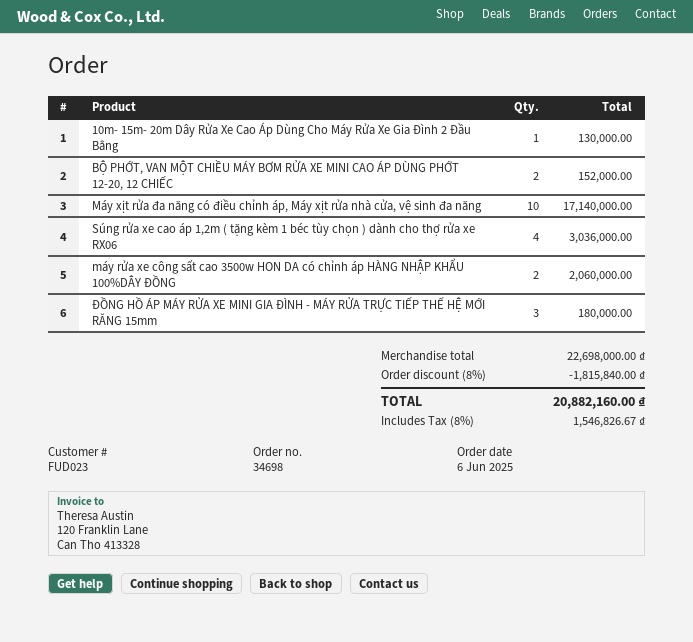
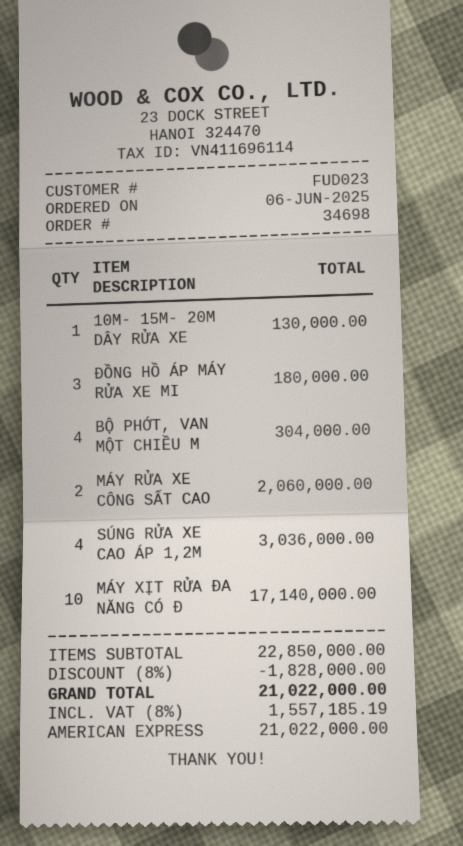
BỘ PHỚT, VAN MỘT CHIỀU MÁY BƠM RỬA XE MINI CAO ÁP DÙNG PHỚT 12-20, 12 CHIẾC: 2 for 152000.00 -> 4 for 304000.00
subtotal: 22698000.00 -> 22850000.00
discount: 8% = 1815840.00 -> 8% = 1828000.00
tax: 8% = 1546826.67 -> 8% = 1557185.19
total: 20882160.00 -> 21022000.00

